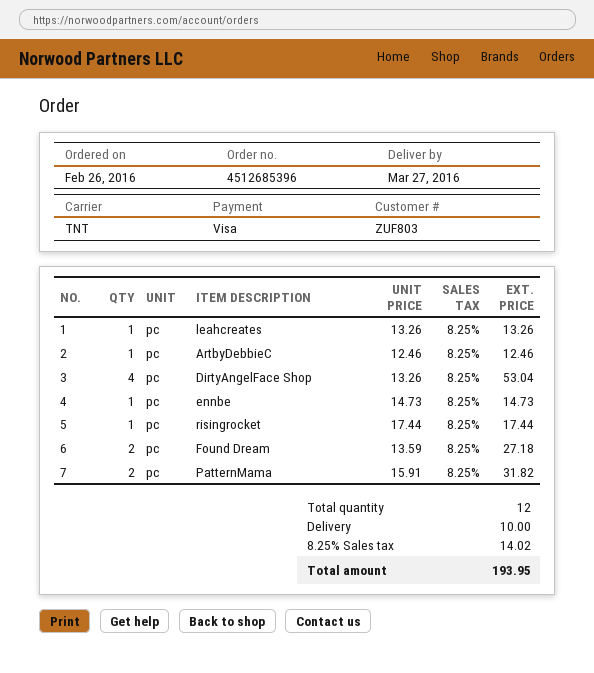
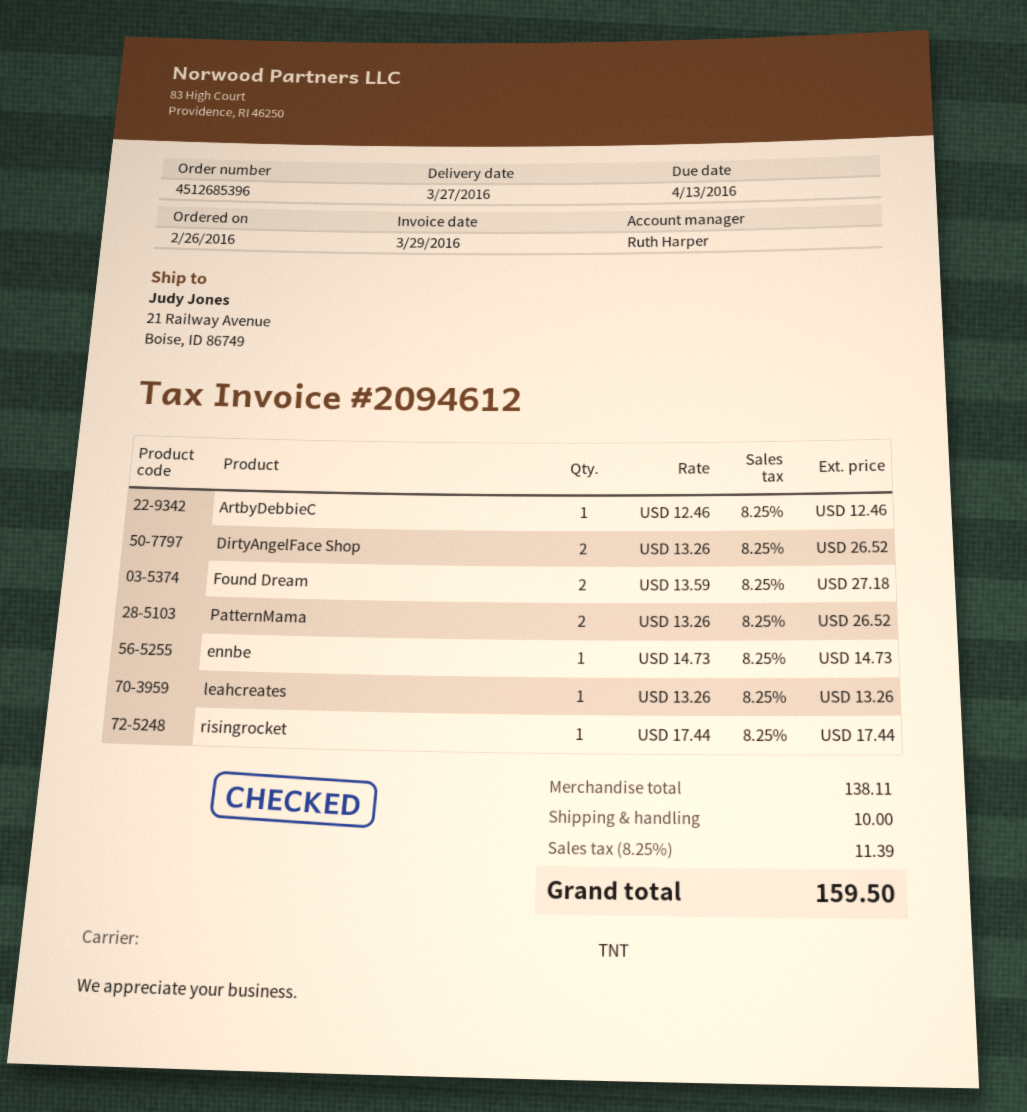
DirtyAngelFace Shop: 4 x 13.26 = 53.04 -> 2 x 13.26 = 26.52
PatternMama: 2 x 15.91 = 31.82 -> 2 x 13.26 = 26.52
tax: 8.25% = 14.02 -> 8.25% = 11.39
total: 193.95 -> 159.50

